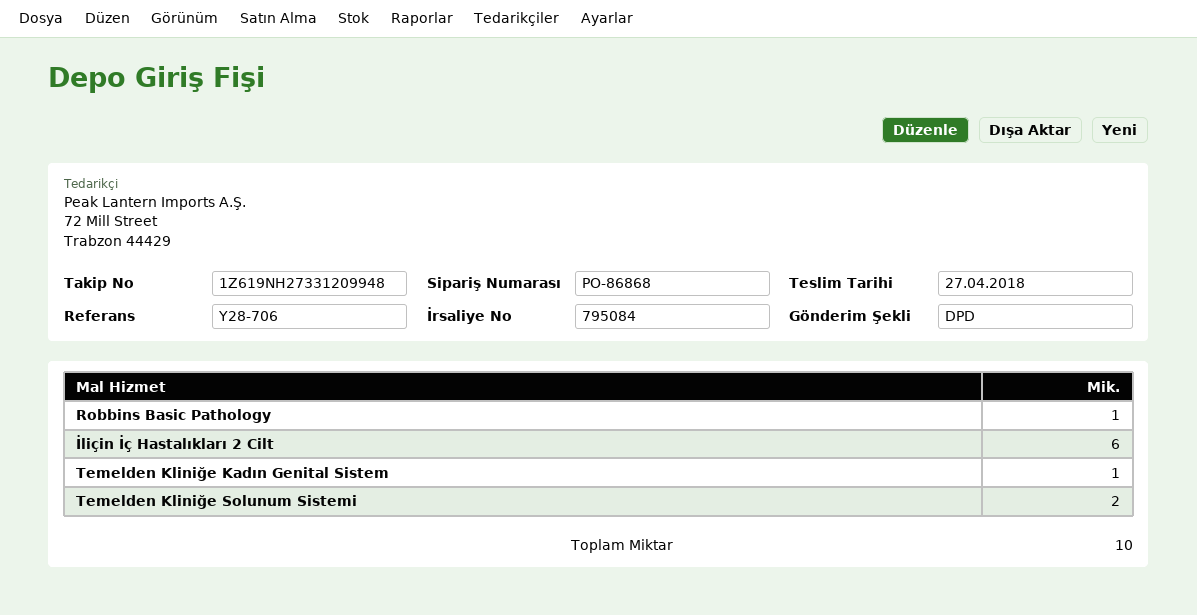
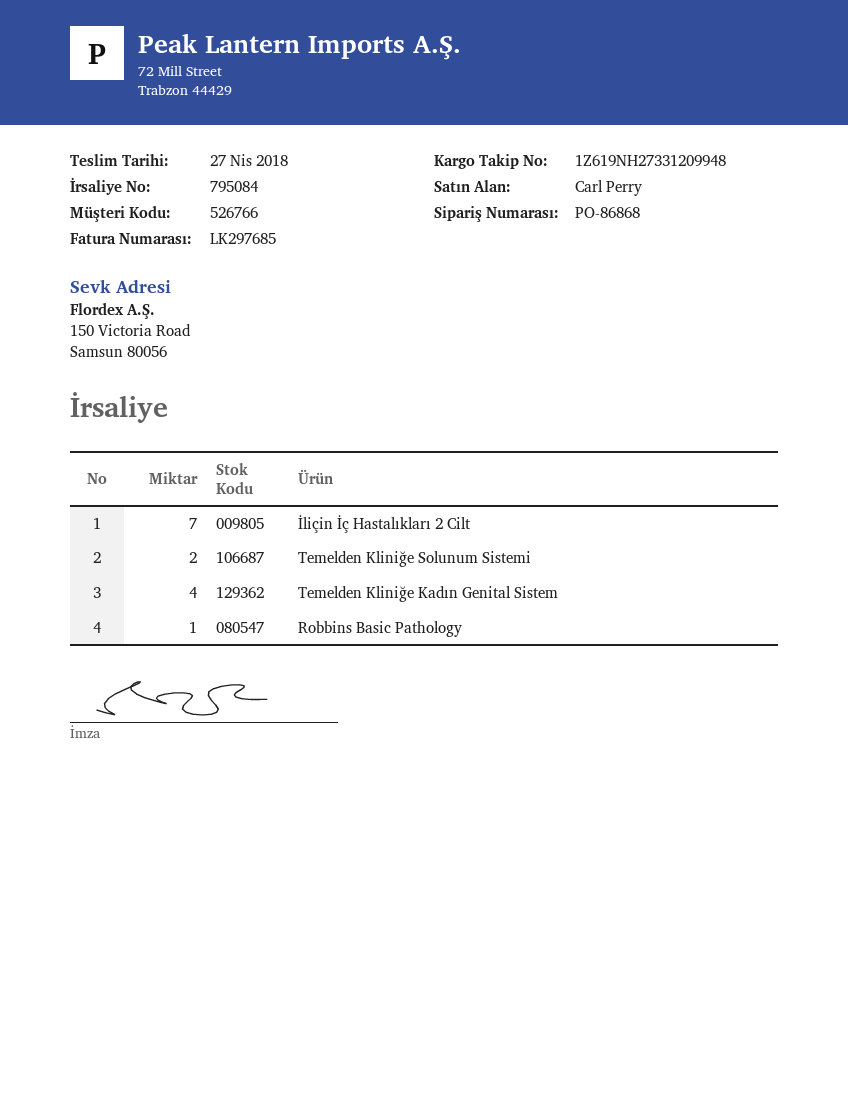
İliçin İç Hastalıkları 2 Cilt: 6 -> 7
Temelden Kliniğe Kadın Genital Sistem: 1 -> 4

